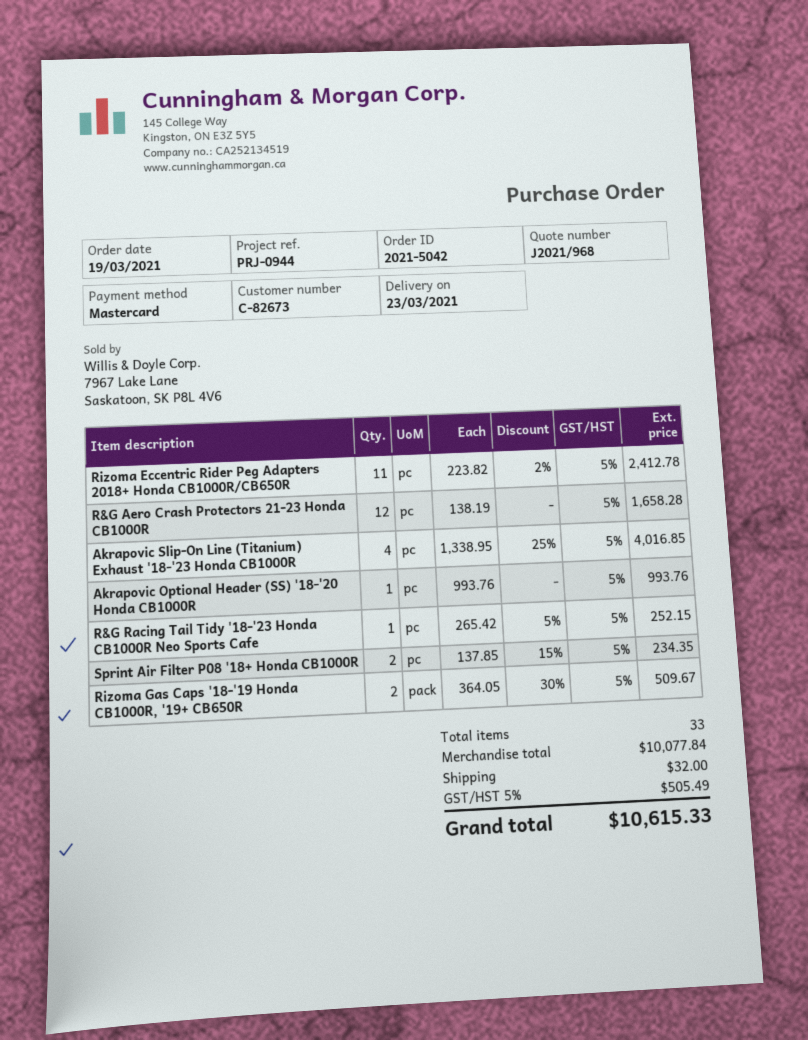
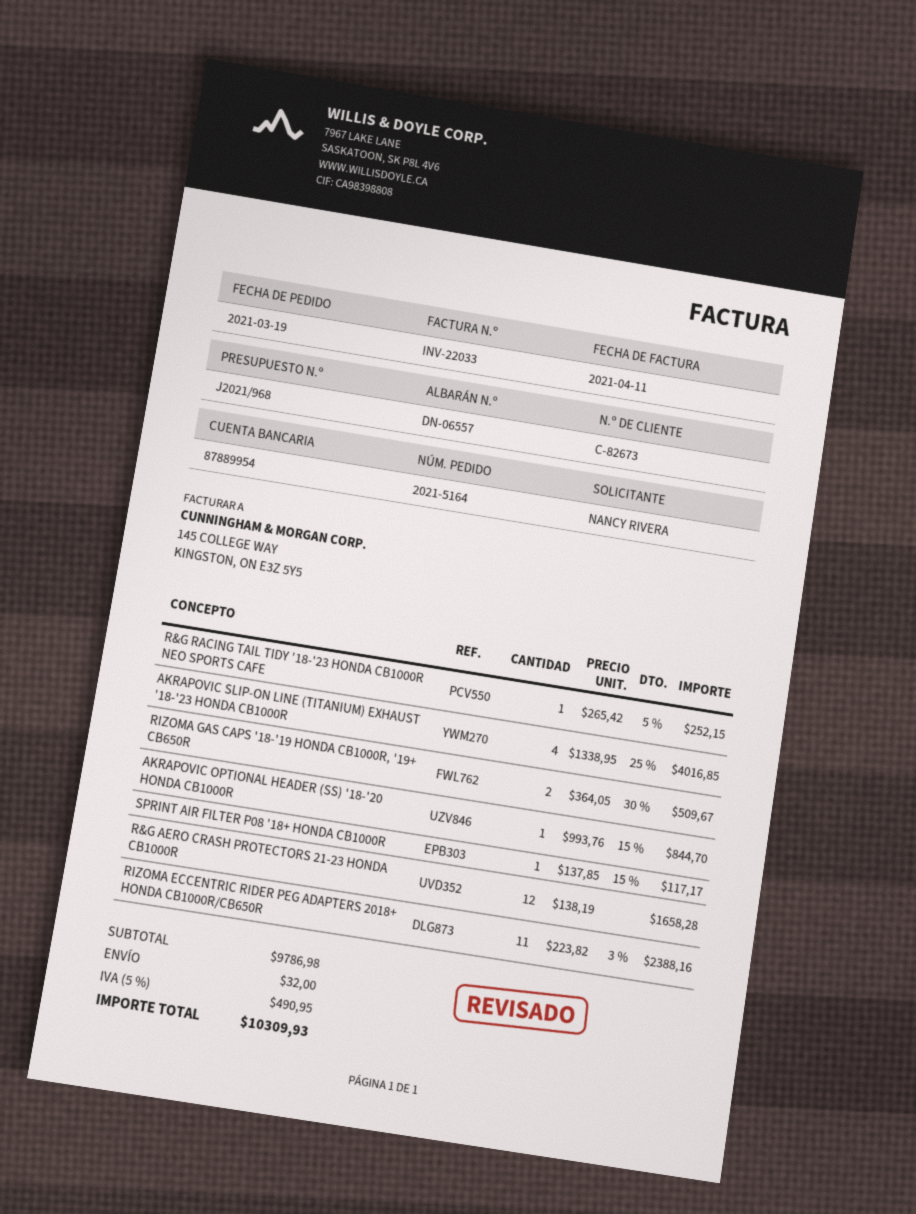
order number: 2021-5042 -> 2021-5164
Rizoma Eccentric Rider Peg Adapters 2018+ Honda CB1000R/CB650R: 11 x 223.82 - 2% = 2412.78 -> 11 x 223.82 - 3% = 2388.16
Akrapovic Optional Header (SS) '18-'20 Honda CB1000R: 1 x 993.76 = 993.76 -> 1 x 993.76 - 15% = 844.70
Sprint Air Filter P08 '18+ Honda CB1000R: 2 x 137.85 - 15% = 234.35 -> 1 x 137.85 - 15% = 117.17
subtotal: 10077.84 -> 9786.98
tax: 5% = 505.49 -> 5% = 490.95
total: 10615.33 -> 10309.93

